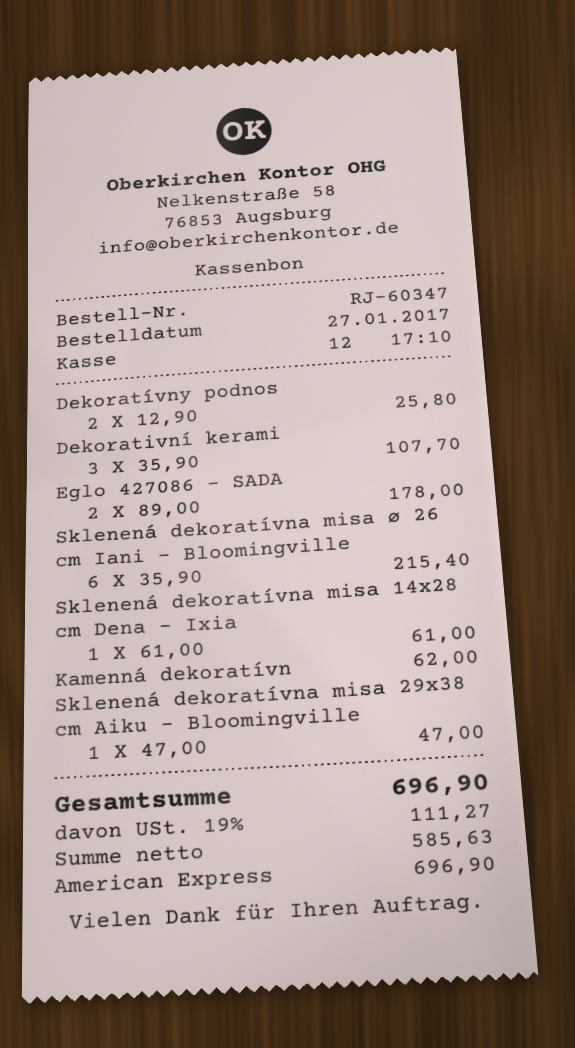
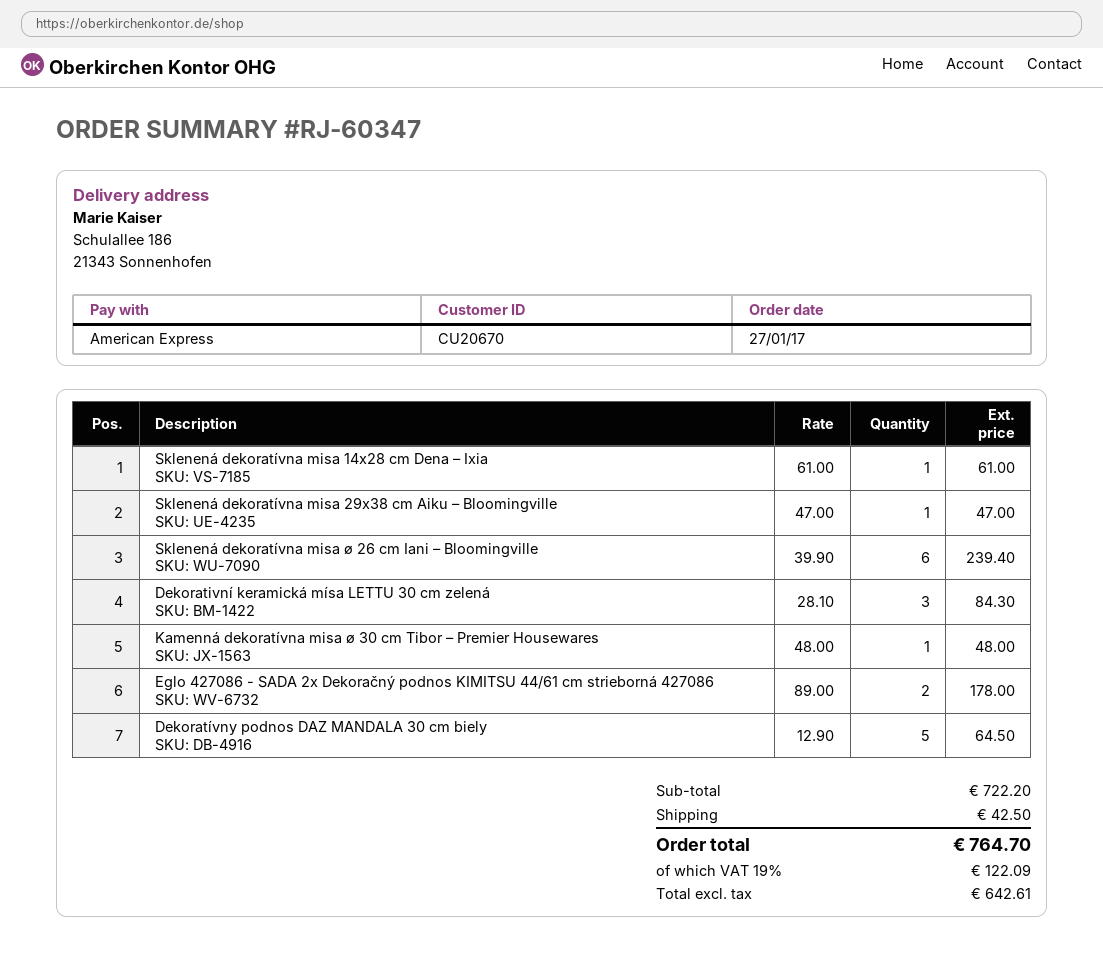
Dekoratívny podnos: 2 x 12.90 = 25.80 -> 5 x 12.90 = 64.50
Dekorativní kerami: 3 x 35.90 = 107.70 -> 3 x 28.10 = 84.30
Sklenená dekoratívna misa ø 26 cm Iani – Bloomingville: 6 x 35.90 = 215.40 -> 6 x 39.90 = 239.40
Kamenná dekoratívn: 1 x 62.00 = 62.00 -> 1 x 48.00 = 48.00
shipping: none -> 42.50
net: 585.63 -> 642.61
tax: 19% = 111.27 -> 19% = 122.09
total: 696.90 -> 764.70

